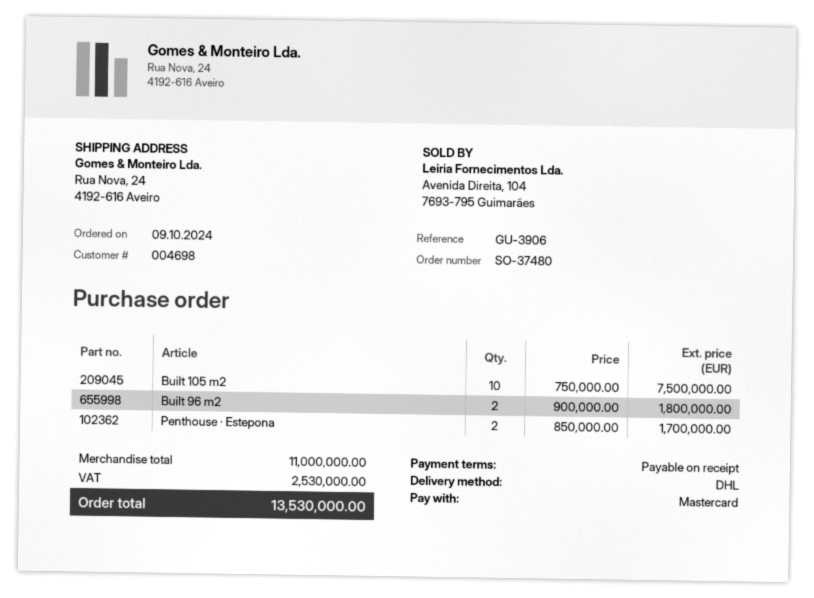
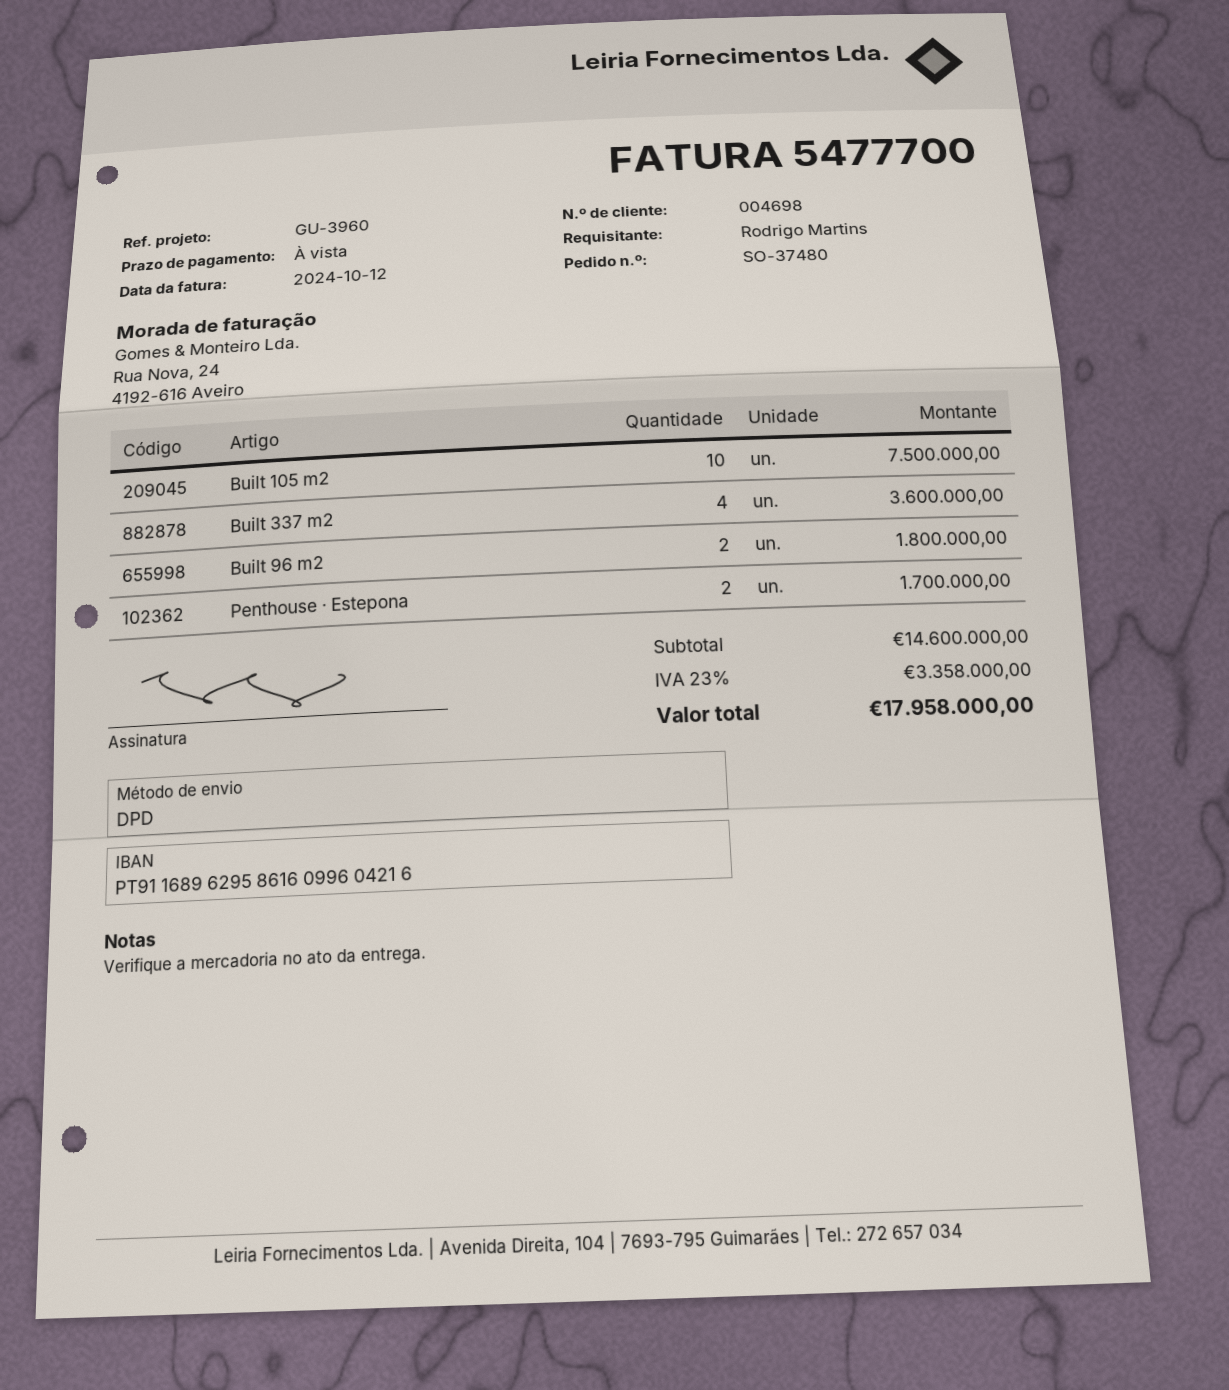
reference: GU-3906 -> GU-3960
shipping method: DHL -> DPD
Built 337 m2: none -> 4 for 3600000.00
subtotal: 11000000.00 -> 14600000.00
tax: 2530000.00 -> 3358000.00
total: 13530000.00 -> 17958000.00

